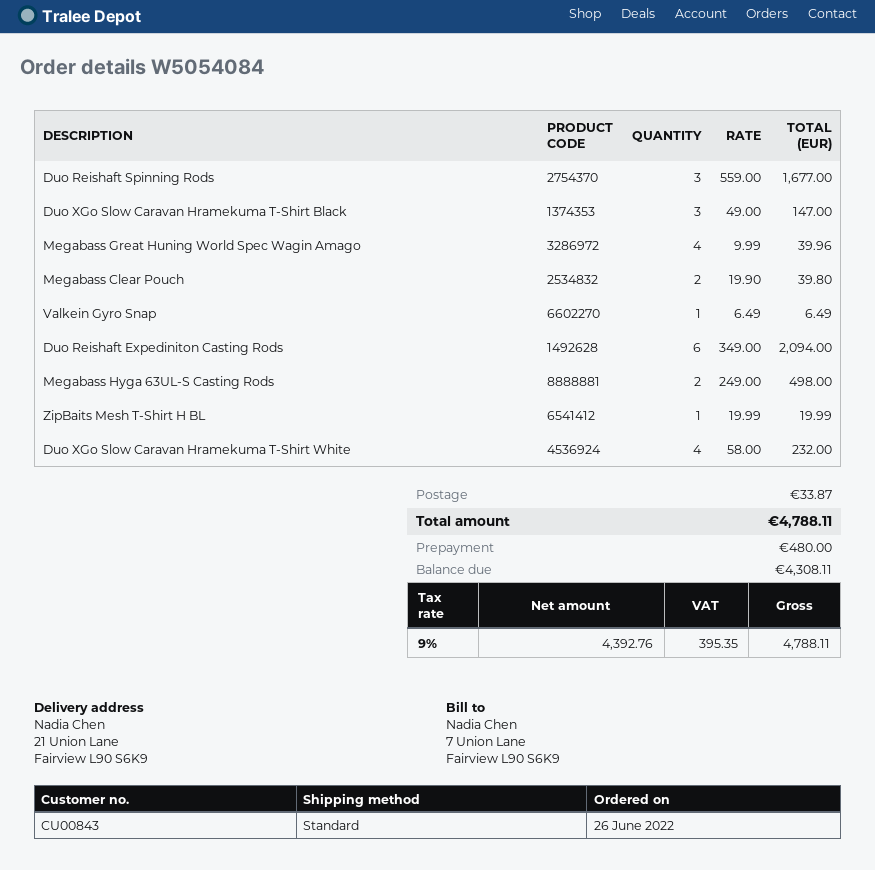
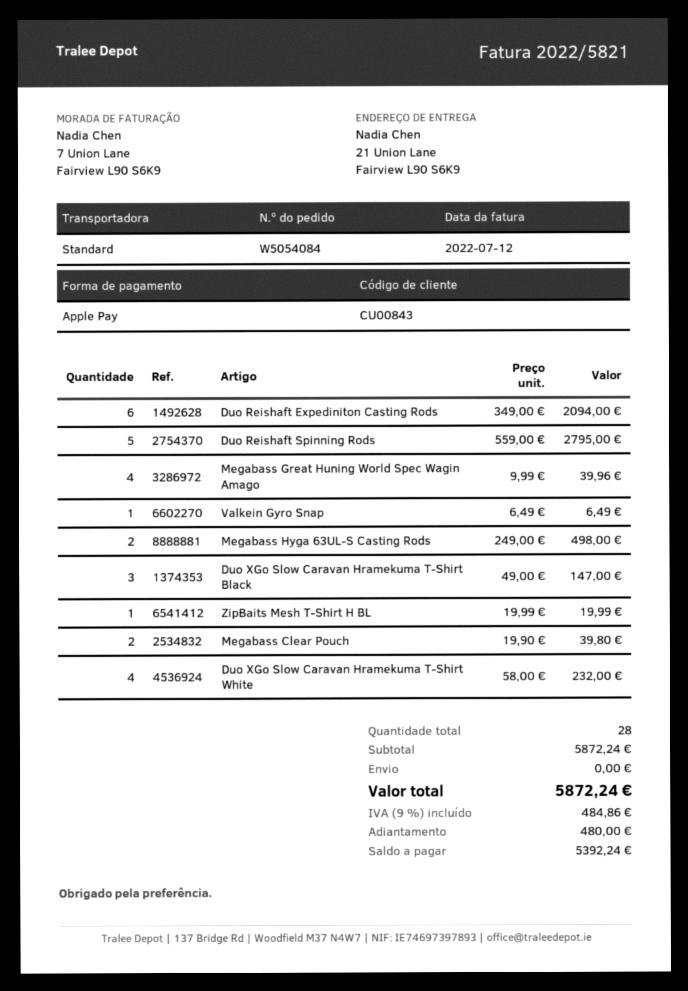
Duo Reishaft Spinning Rods: 3 x 559.00 = 1677.00 -> 5 x 559.00 = 2795.00
shipping: 33.87 -> 0.00
tax: 9% = 395.35 -> 9% = 484.86
total: 4788.11 -> 5872.24
balance: 4308.11 -> 5392.24

